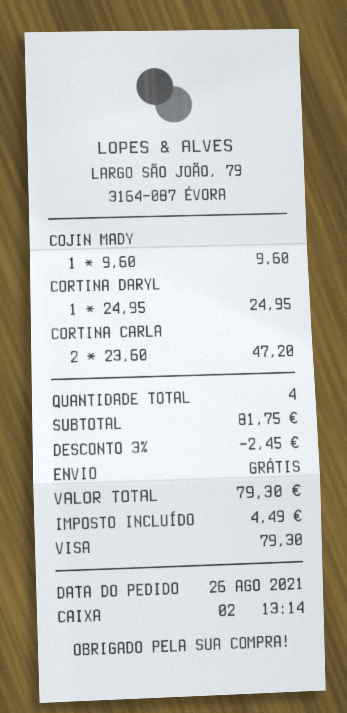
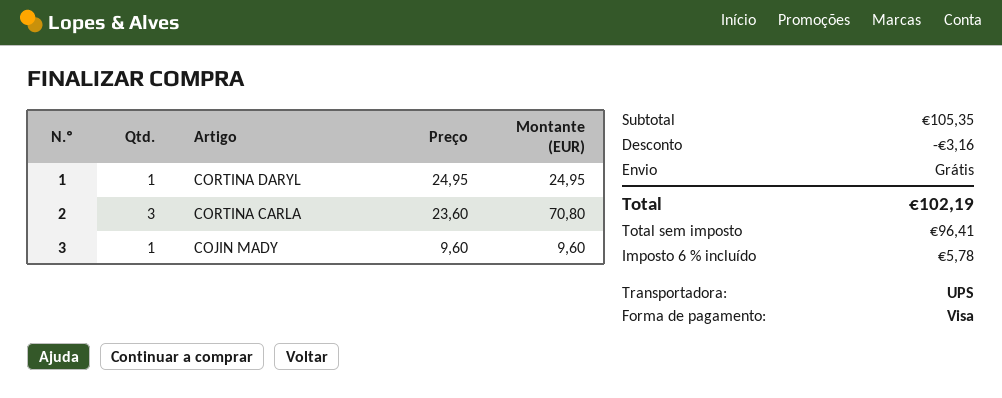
CORTINA CARLA: 2 x 23.60 = 47.20 -> 3 x 23.60 = 70.80
subtotal: 81.75 -> 105.35
discount: 2.45 -> 3.16
tax: 4.49 -> 5.78
total: 79.30 -> 102.19

